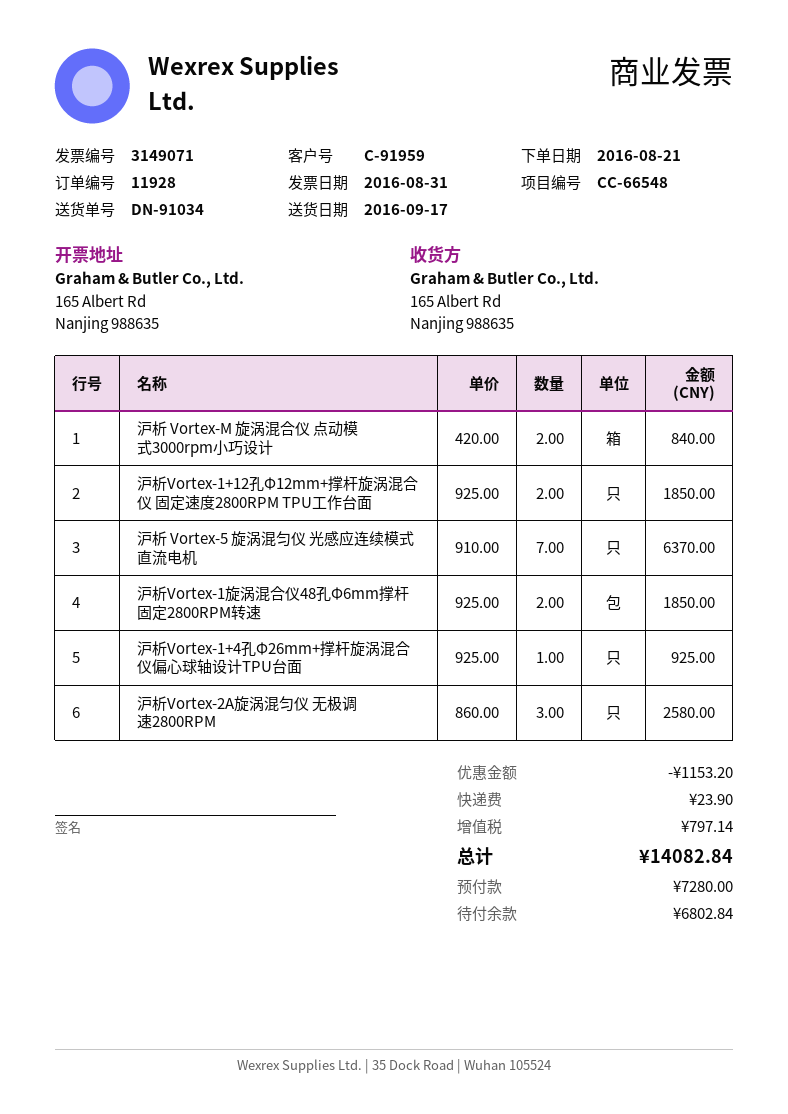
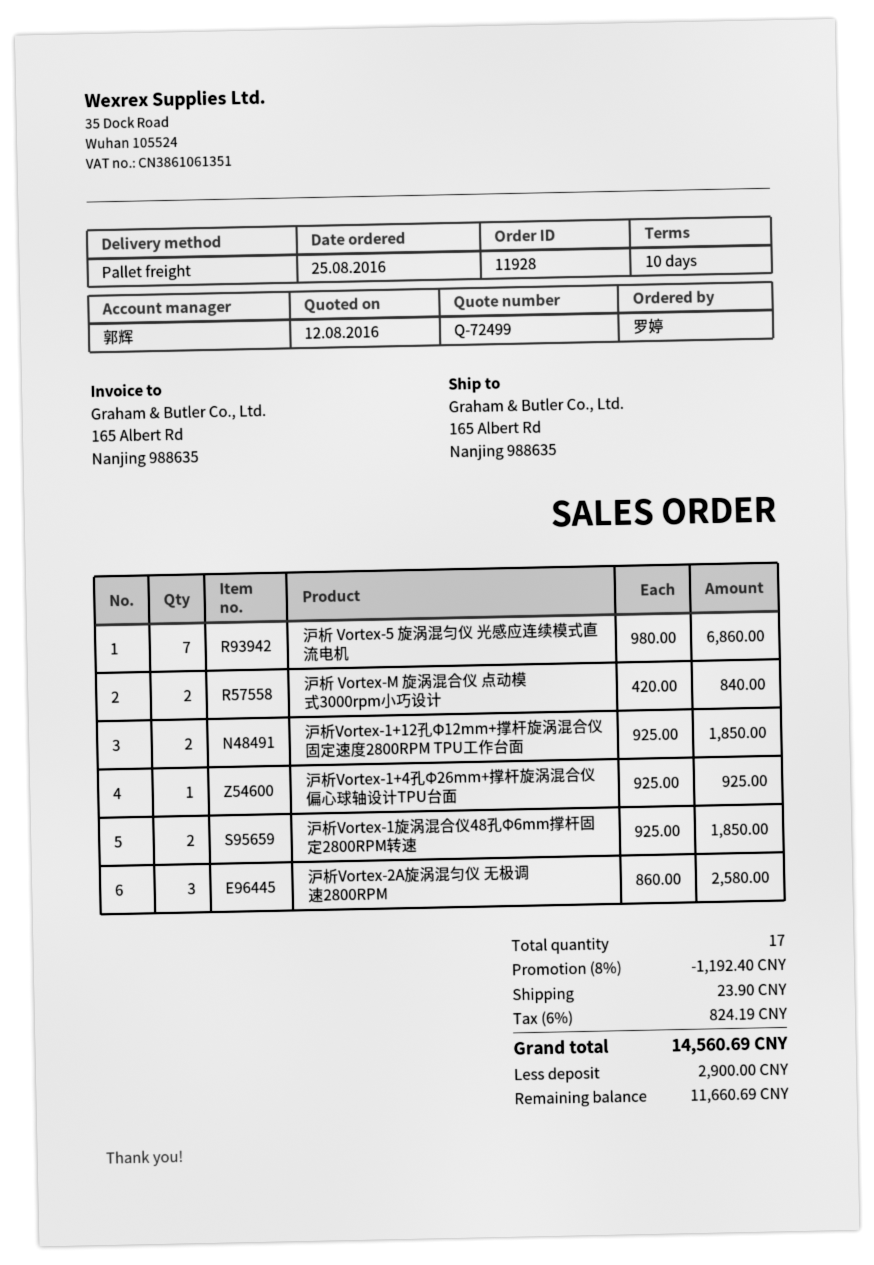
order date: 2016-08-21 -> 2016-08-25
沪析 Vortex-5 旋涡混匀仪 光感应连续模式直流电机: 7 x 910.00 = 6370.00 -> 7 x 980.00 = 6860.00
discount: 1153.20 -> 1192.40
tax: 797.14 -> 824.19
total: 14082.84 -> 14560.69
deposit: 7280.00 -> 2900.00
balance: 6802.84 -> 11660.69

